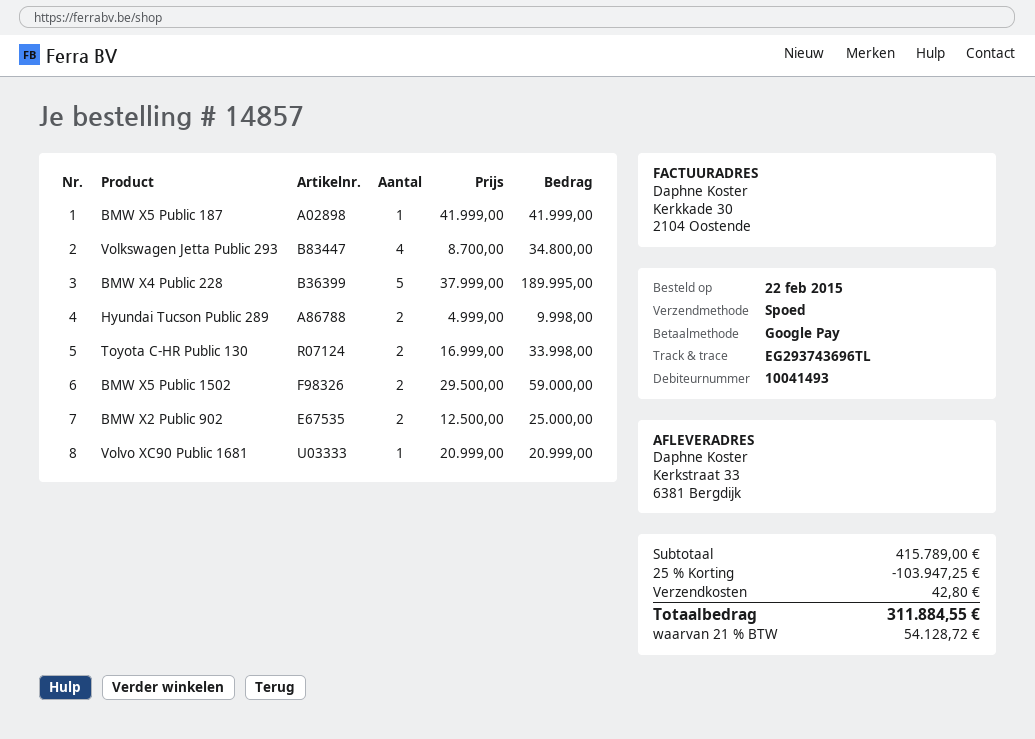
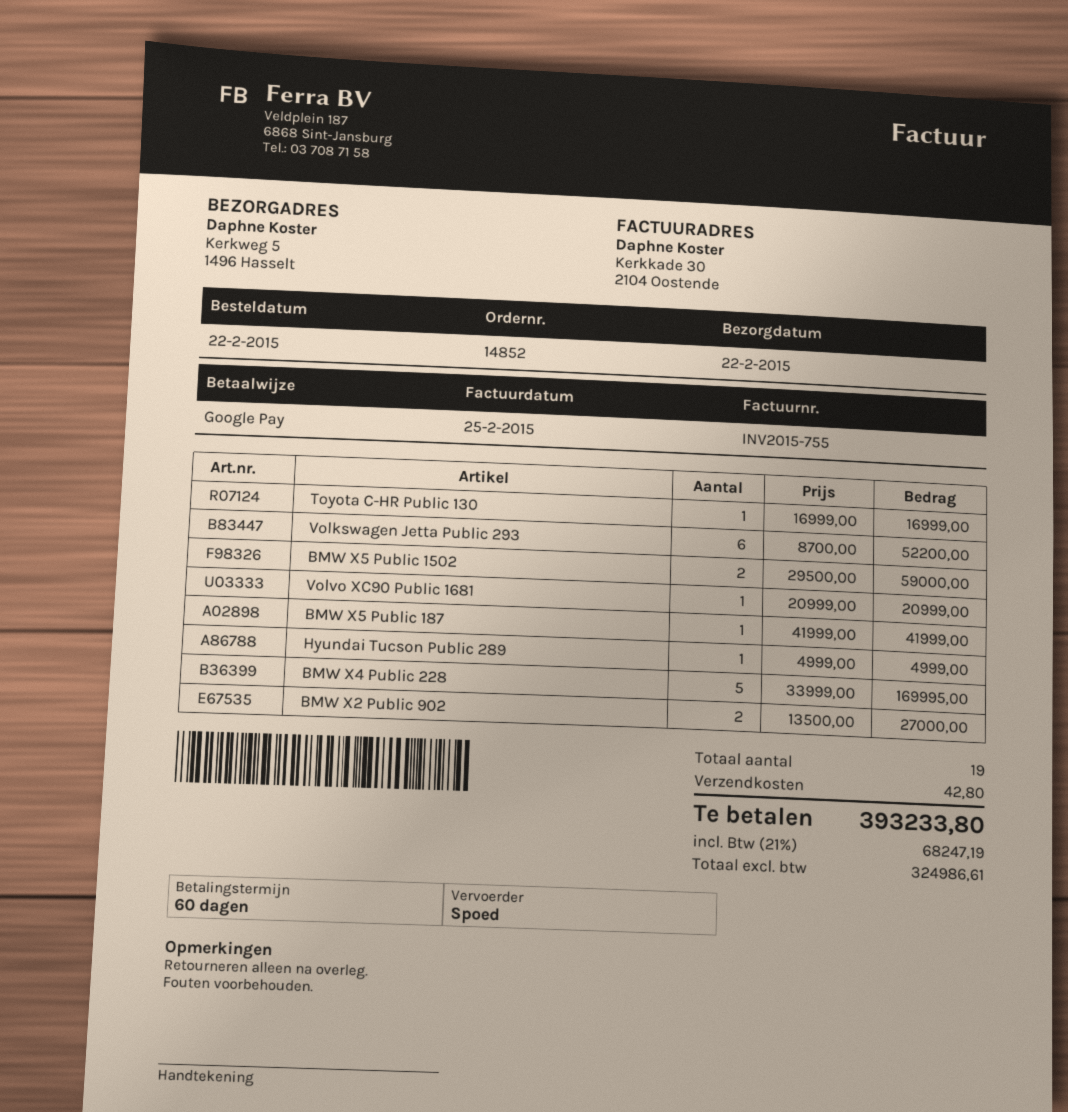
order number: 14857 -> 14852
ship to: Kerkstraat 33, 6381 Bergdijk -> Kerkweg 5, 1496 Hasselt
Volkswagen Jetta Public 293: 4 x 8700.00 = 34800.00 -> 6 x 8700.00 = 52200.00
BMW X4 Public 228: 5 x 37999.00 = 189995.00 -> 5 x 33999.00 = 169995.00
Hyundai Tucson Public 289: 2 x 4999.00 = 9998.00 -> 1 x 4999.00 = 4999.00
Toyota C-HR Public 130: 2 x 16999.00 = 33998.00 -> 1 x 16999.00 = 16999.00
BMW X2 Public 902: 2 x 12500.00 = 25000.00 -> 2 x 13500.00 = 27000.00
discount: 25% = 103947.25 -> none
tax: 21% = 54128.72 -> 21% = 68247.19
total: 311884.55 -> 393233.80

